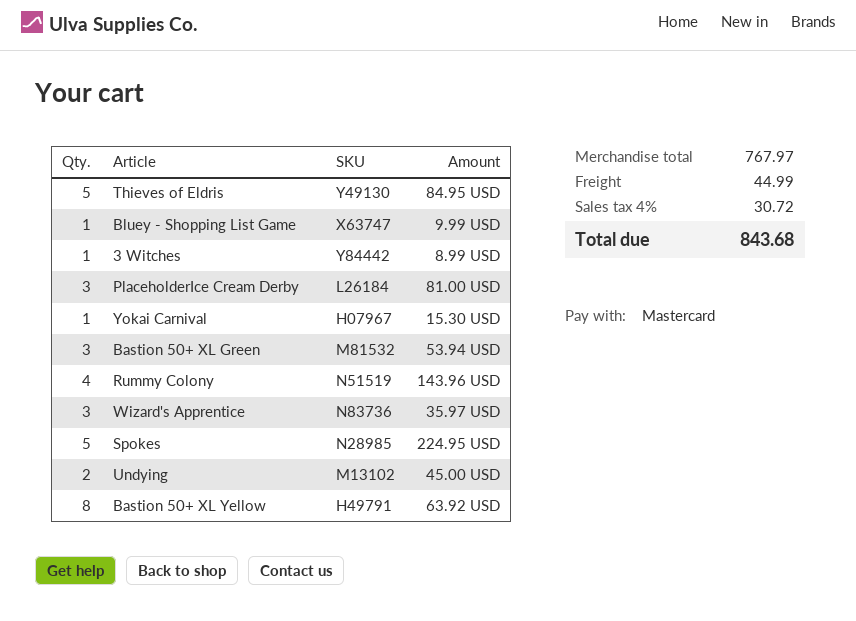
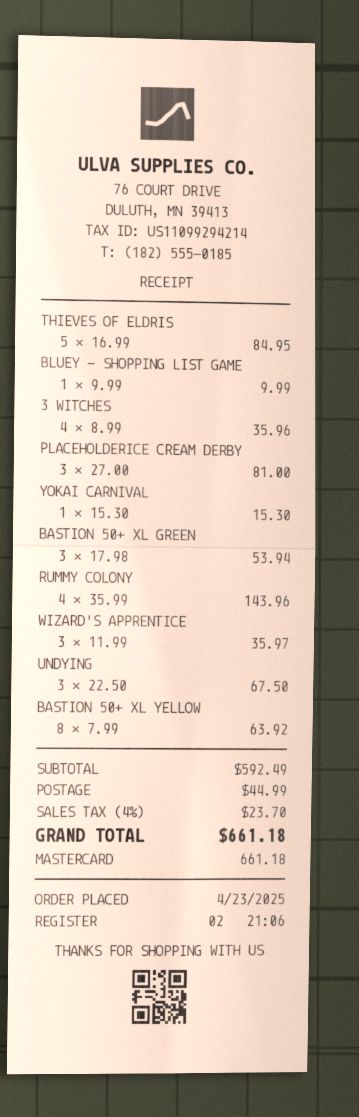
3 Witches: 1 for 8.99 -> 4 for 35.96
Spokes: 5 for 224.95 -> none
Undying: 2 for 45.00 -> 3 for 67.50
subtotal: 767.97 -> 592.49
tax: 4% = 30.72 -> 4% = 23.70
total: 843.68 -> 661.18

